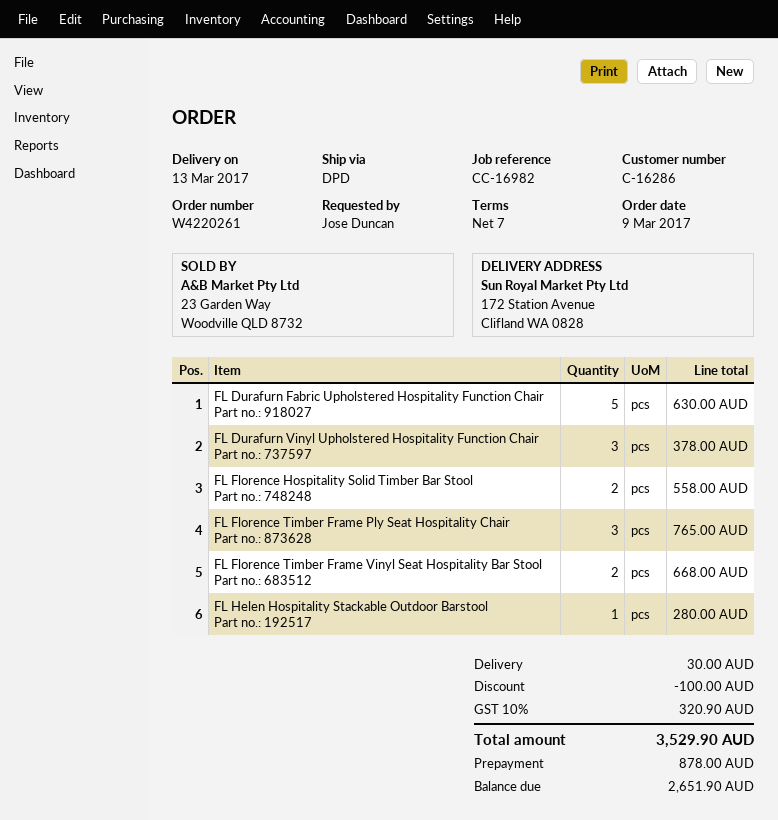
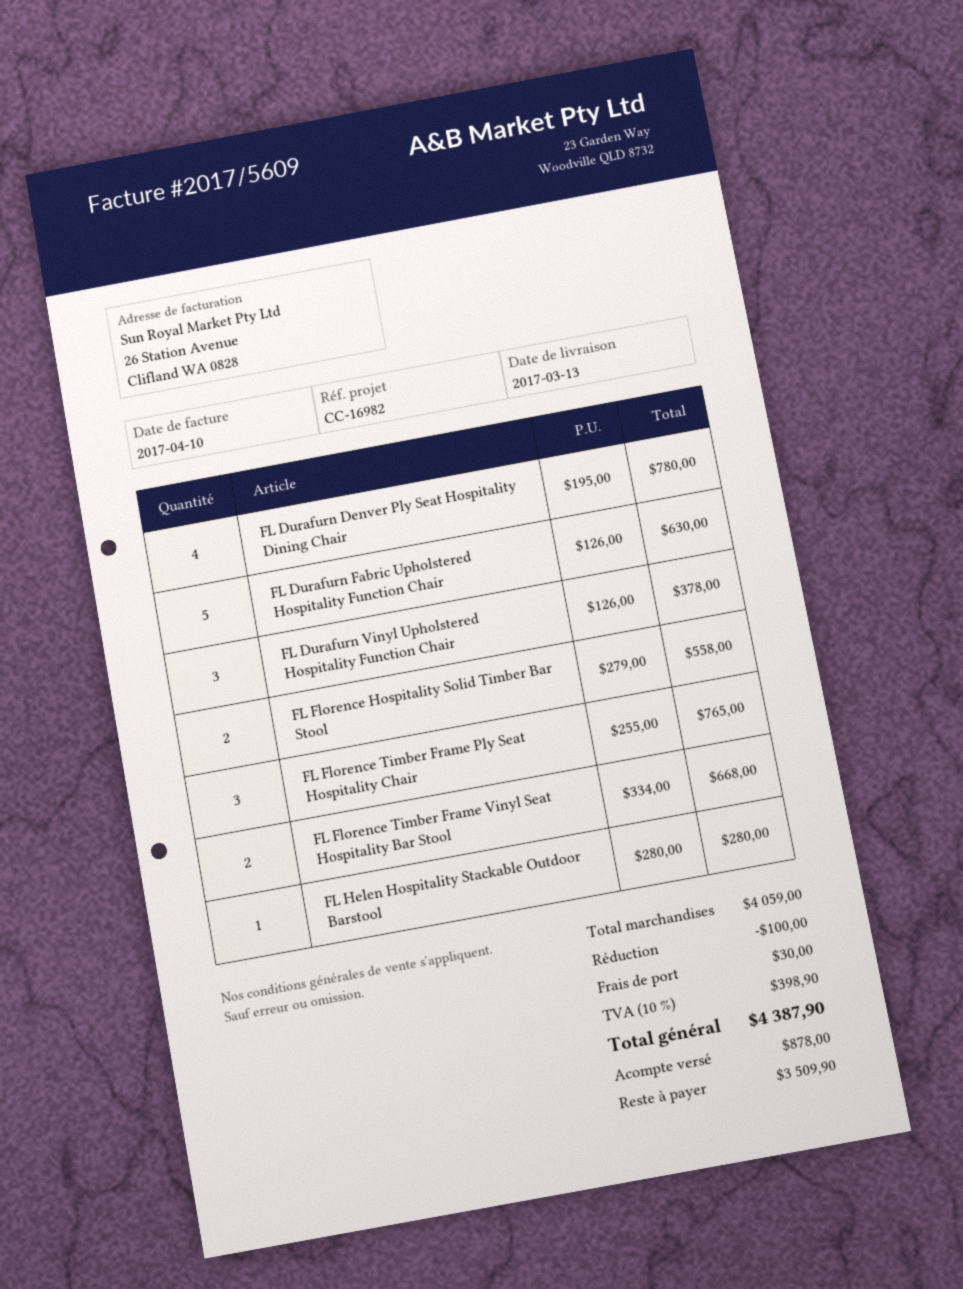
FL Durafurn Denver Ply Seat Hospitality Dining Chair: none -> 4 for 780.00
tax: 10% = 320.90 -> 10% = 398.90
total: 3529.90 -> 4387.90
balance: 2651.90 -> 3509.90

